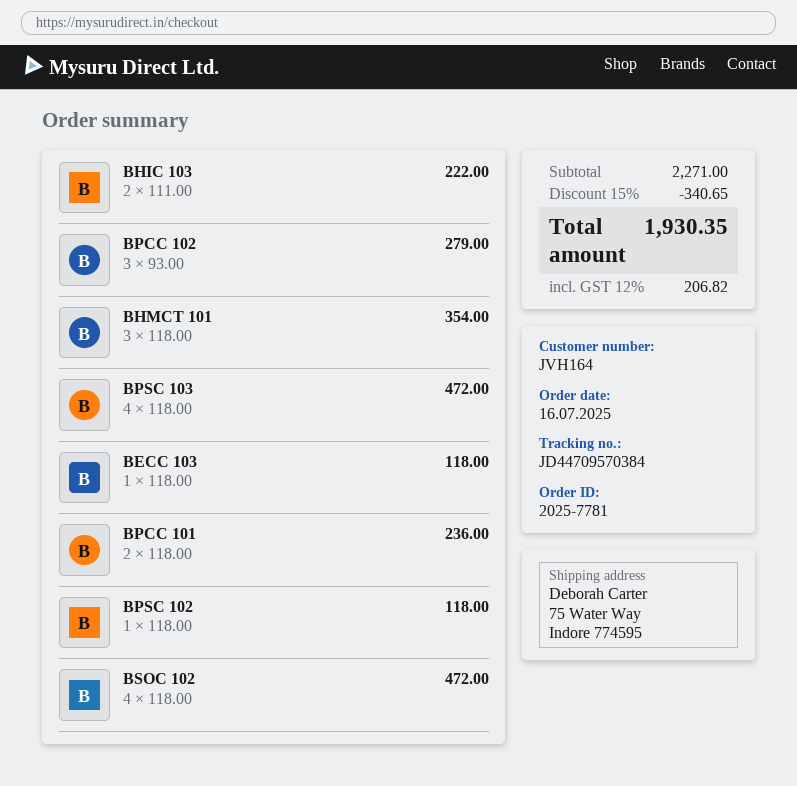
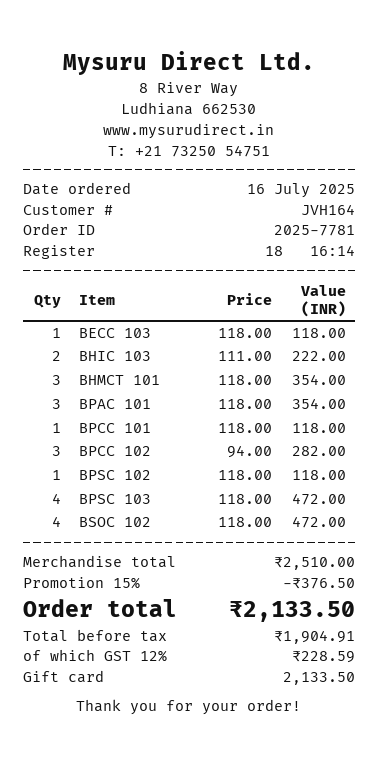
BPCC 102: 3 x 93.00 = 279.00 -> 3 x 94.00 = 282.00
BPCC 101: 2 x 118.00 = 236.00 -> 1 x 118.00 = 118.00
BPAC 101: none -> 3 x 118.00 = 354.00
subtotal: 2271.00 -> 2510.00
discount: 15% = 340.65 -> 15% = 376.50
tax: 12% = 206.82 -> 12% = 228.59
total: 1930.35 -> 2133.50

